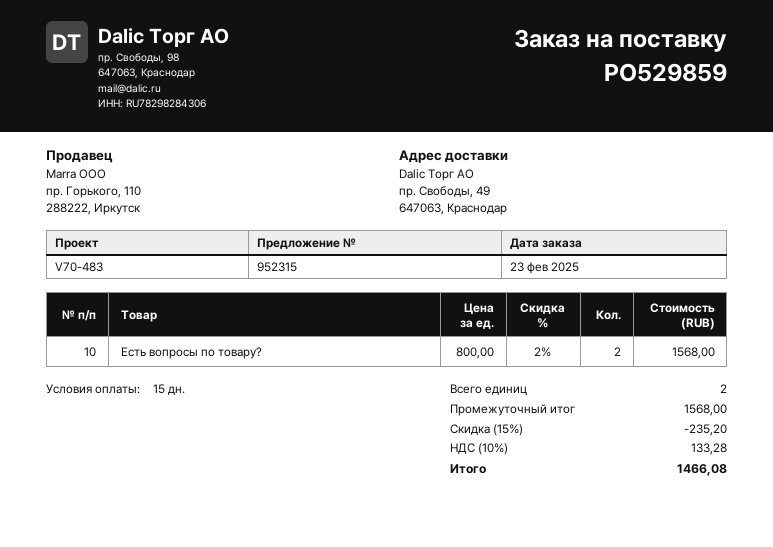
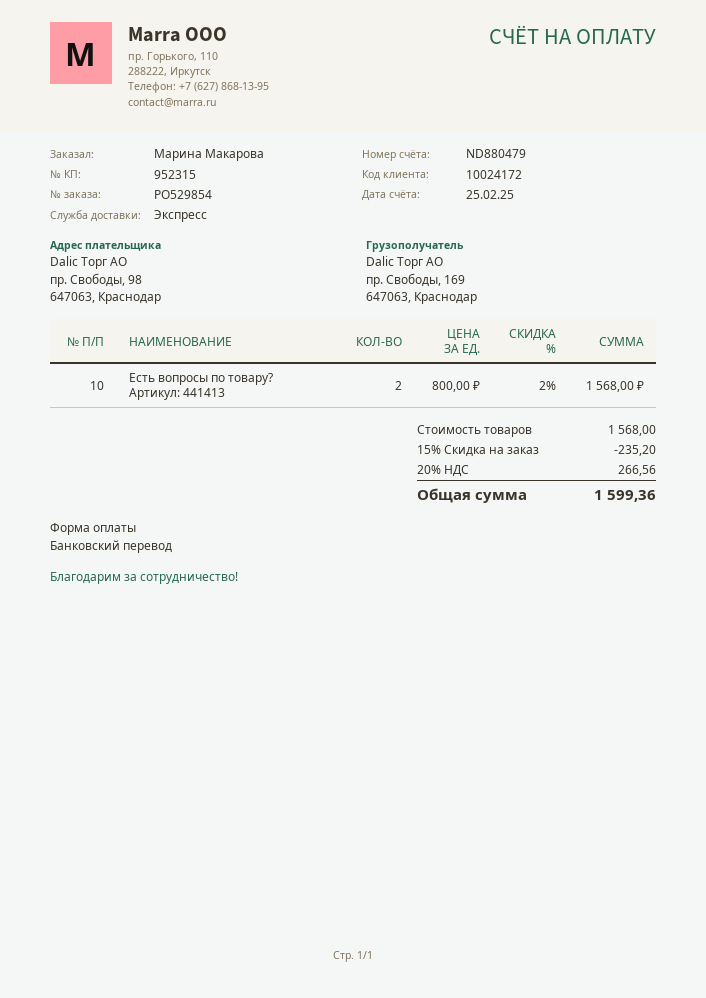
order number: PO529859 -> PO529854
ship to: пр. Свободы, 49, 647063, Краснодар -> пр. Свободы, 169, 647063, Краснодар
tax: 10% = 133.28 -> 20% = 266.56
total: 1466.08 -> 1599.36

